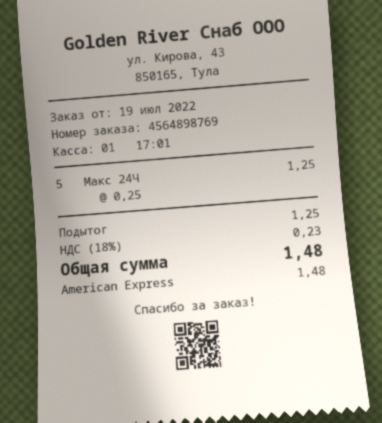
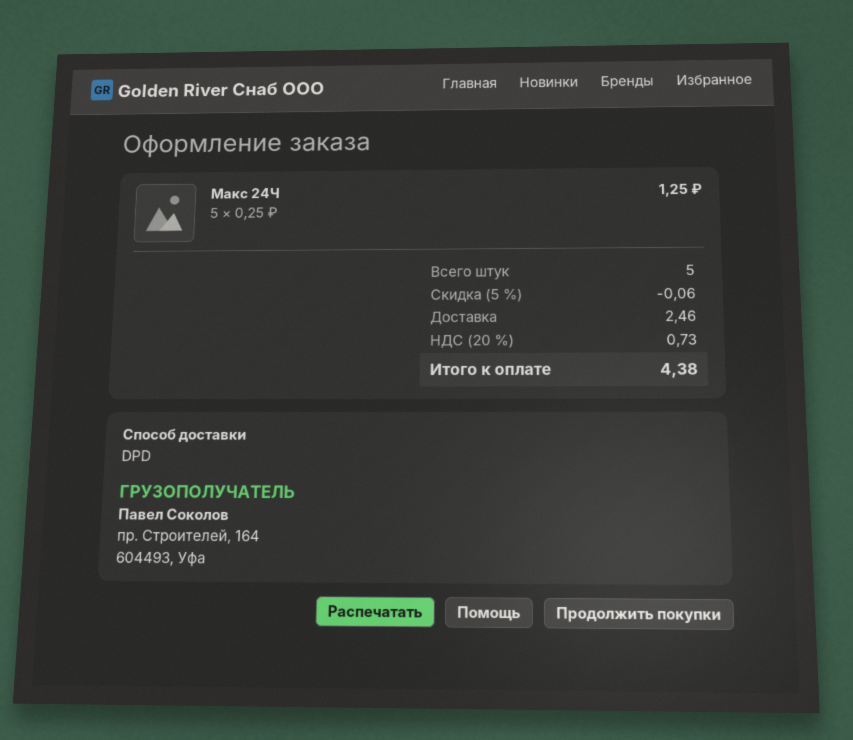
discount: none -> 5% = 0.06
shipping: none -> 2.46
tax: 18% = 0.23 -> 20% = 0.73
total: 1.48 -> 4.38

